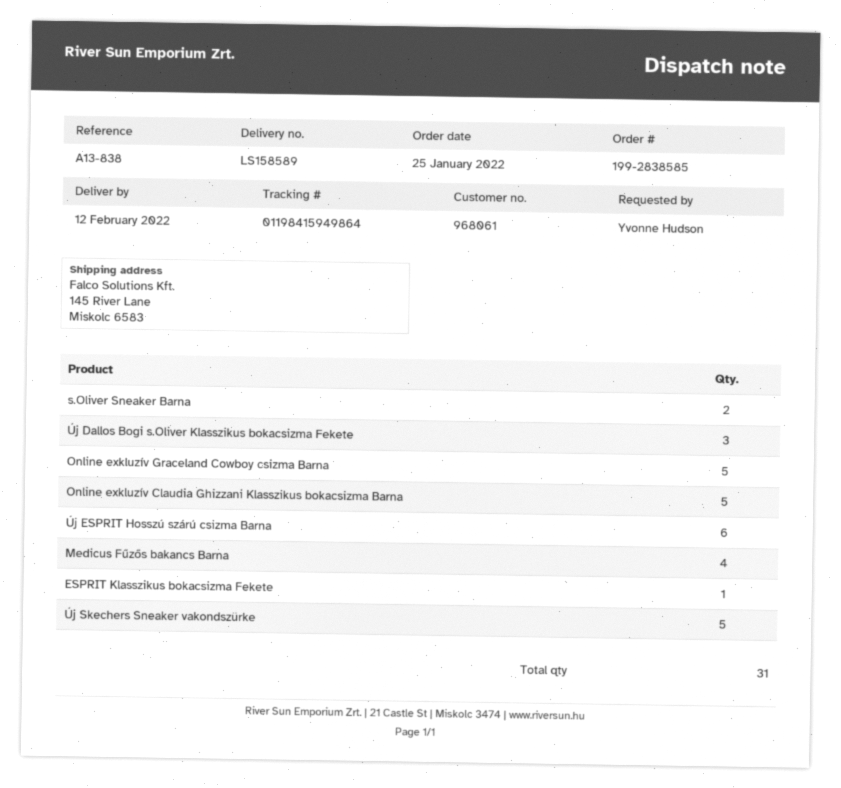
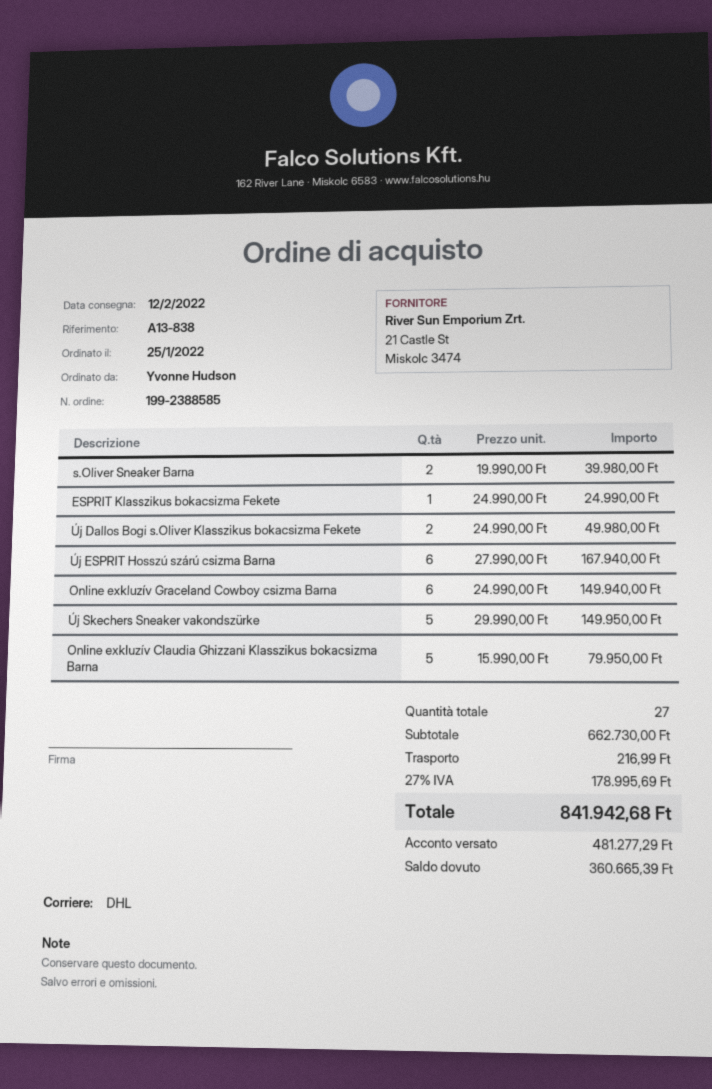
order number: 199-2838585 -> 199-2388585
Új Dallos Bogi s.Oliver Klasszikus bokacsizma Fekete: 3 -> 2
Online exkluzív Graceland Cowboy csizma Barna: 5 -> 6
Medicus Fűzős bakancs Barna: 4 -> none
total quantity: 31 -> 27

